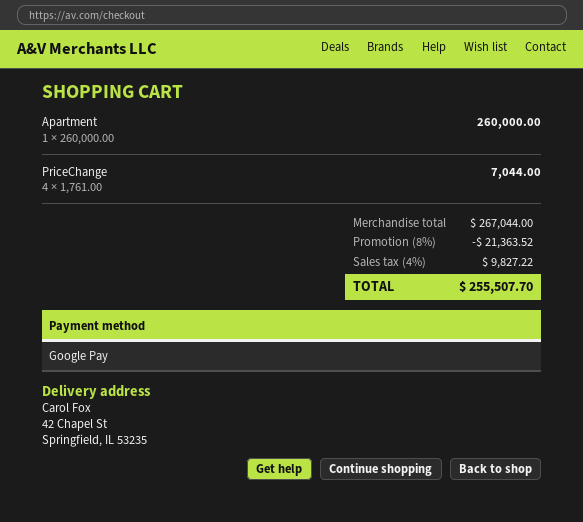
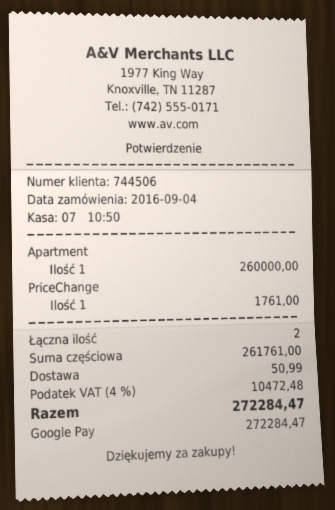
PriceChange: 4 for 7044.00 -> 1 for 1761.00
subtotal: 267044.00 -> 261761.00
discount: 8% = 21363.52 -> none
shipping: none -> 50.99
tax: 4% = 9827.22 -> 4% = 10472.48
total: 255507.70 -> 272284.47

